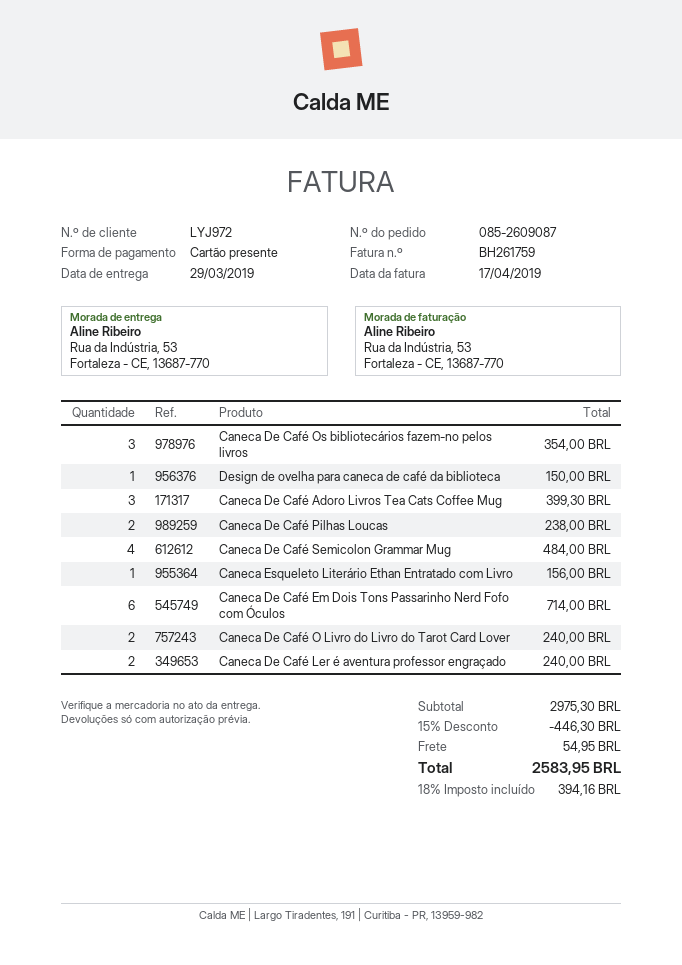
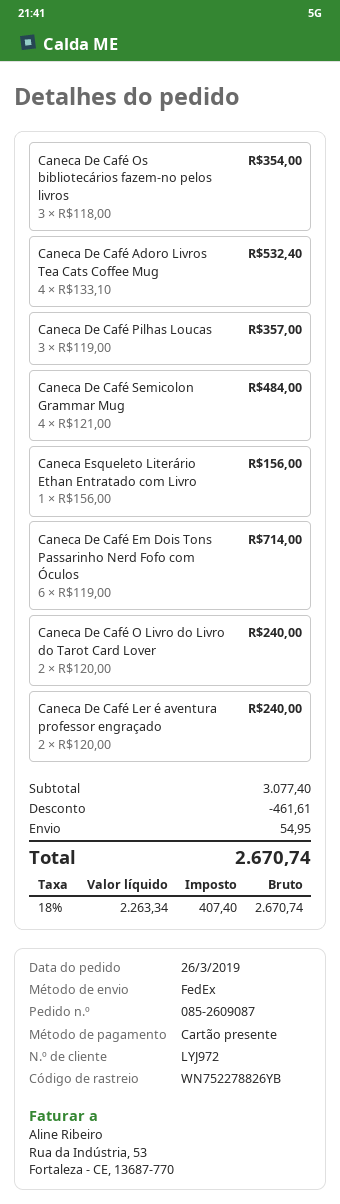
Design de ovelha para caneca de café da biblioteca: 1 for 150.00 -> none
Caneca De Café Adoro Livros Tea Cats Coffee Mug: 3 for 399.30 -> 4 for 532.40
Caneca De Café Pilhas Loucas: 2 for 238.00 -> 3 for 357.00
subtotal: 2975.30 -> 3077.40
discount: 446.30 -> 461.61
tax: 18% = 394.16 -> 18% = 407.40
total: 2583.95 -> 2670.74

